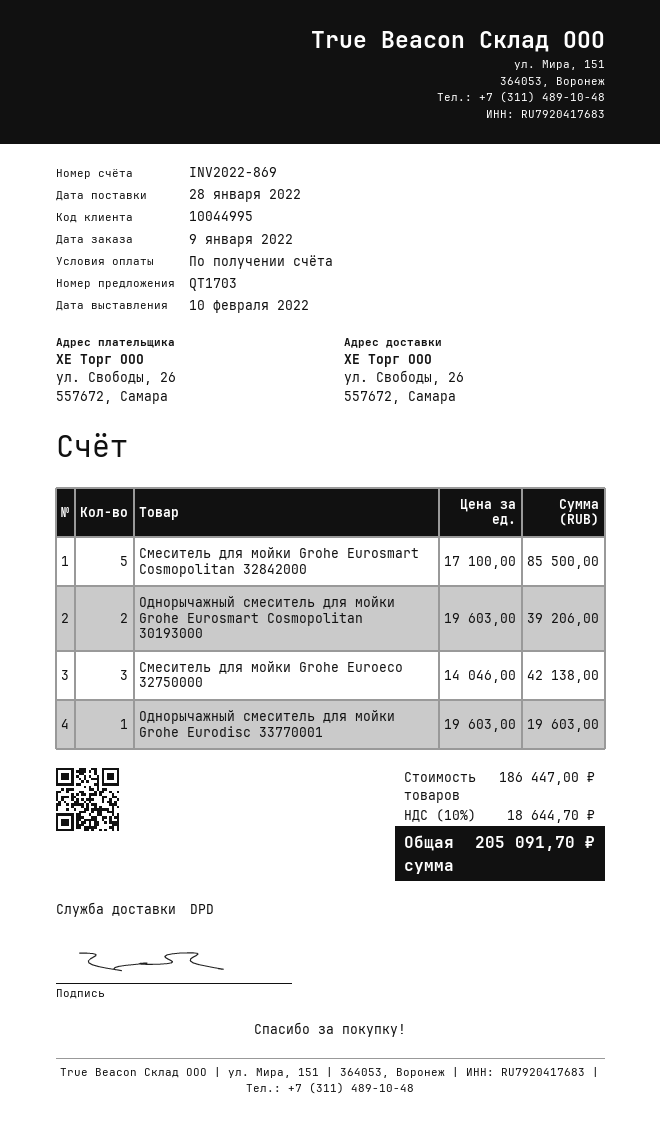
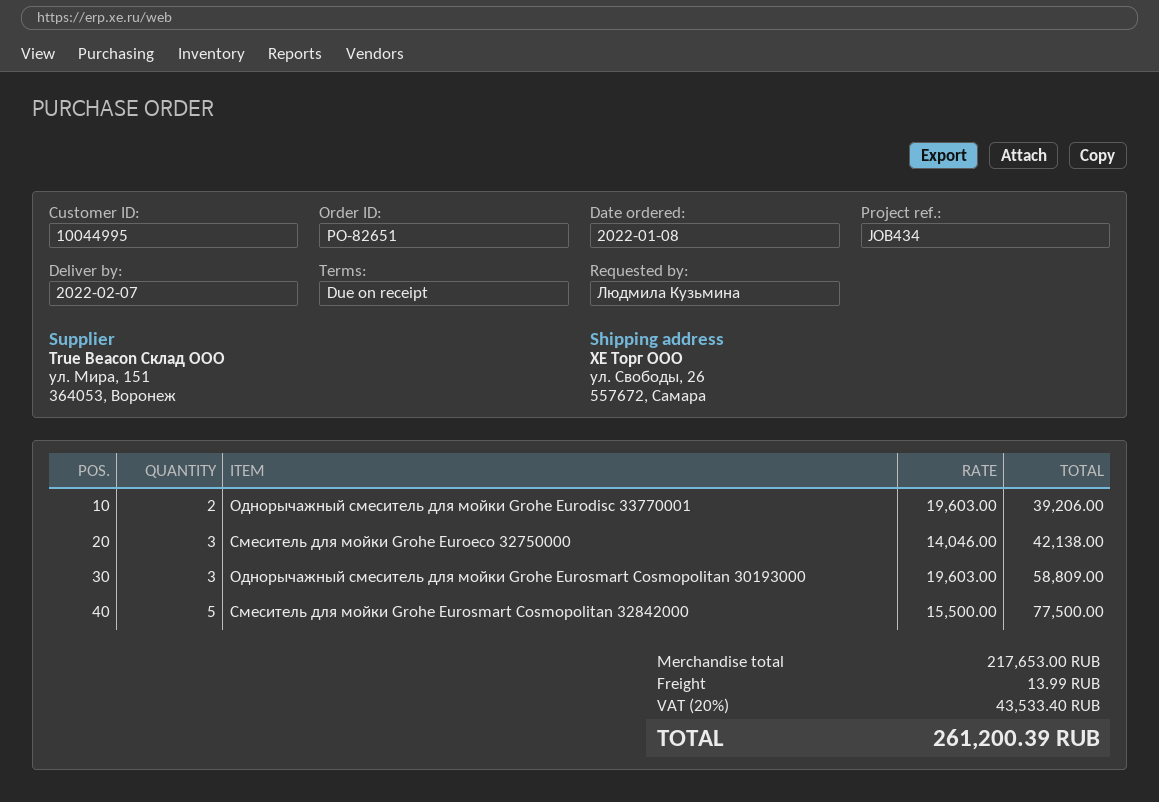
order date: 2022-01-09 -> 2022-01-08
delivery date: 2022-01-28 -> 2022-02-07
Смеситель для мойки Grohe Eurosmart Cosmopolitan 32842000: 5 x 17100.00 = 85500.00 -> 5 x 15500.00 = 77500.00
Однорычажный смеситель для мойки Grohe Eurosmart Cosmopolitan 30193000: 2 x 19603.00 = 39206.00 -> 3 x 19603.00 = 58809.00
Однорычажный смеситель для мойки Grohe Eurodisc 33770001: 1 x 19603.00 = 19603.00 -> 2 x 19603.00 = 39206.00
subtotal: 186447.00 -> 217653.00
shipping: none -> 13.99
tax: 10% = 18644.70 -> 20% = 43533.40
total: 205091.70 -> 261200.39

